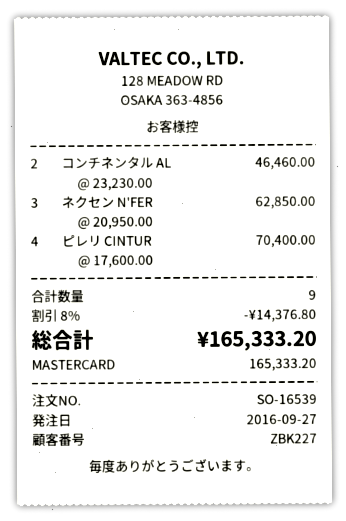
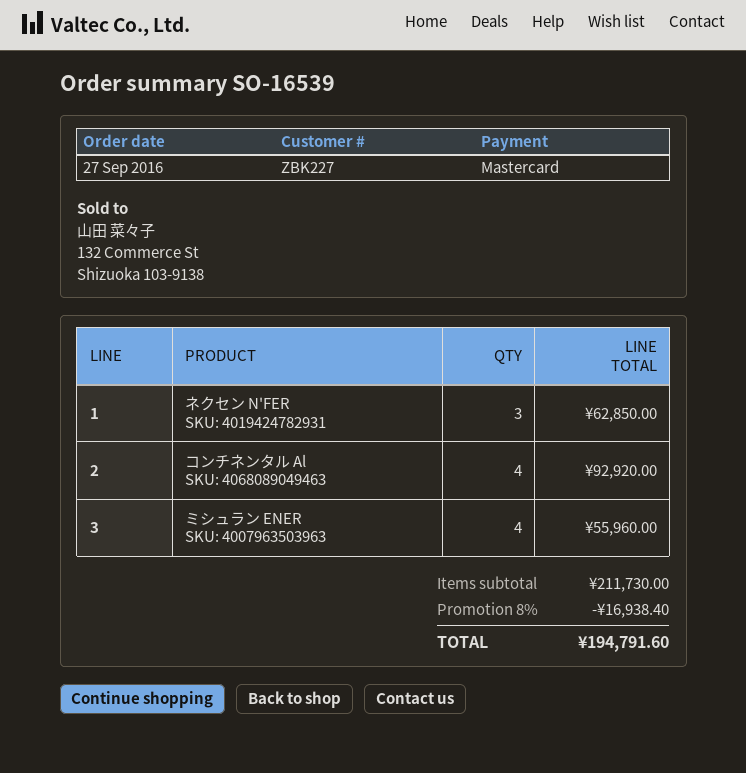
コンチネンタル AL: 2 for 46460.00 -> 4 for 92920.00
ピレリ CINTUR: 4 for 70400.00 -> none
ミシュラン ENER: none -> 4 for 55960.00
discount: 8% = 14376.80 -> 8% = 16938.40
total: 165333.20 -> 194791.60

